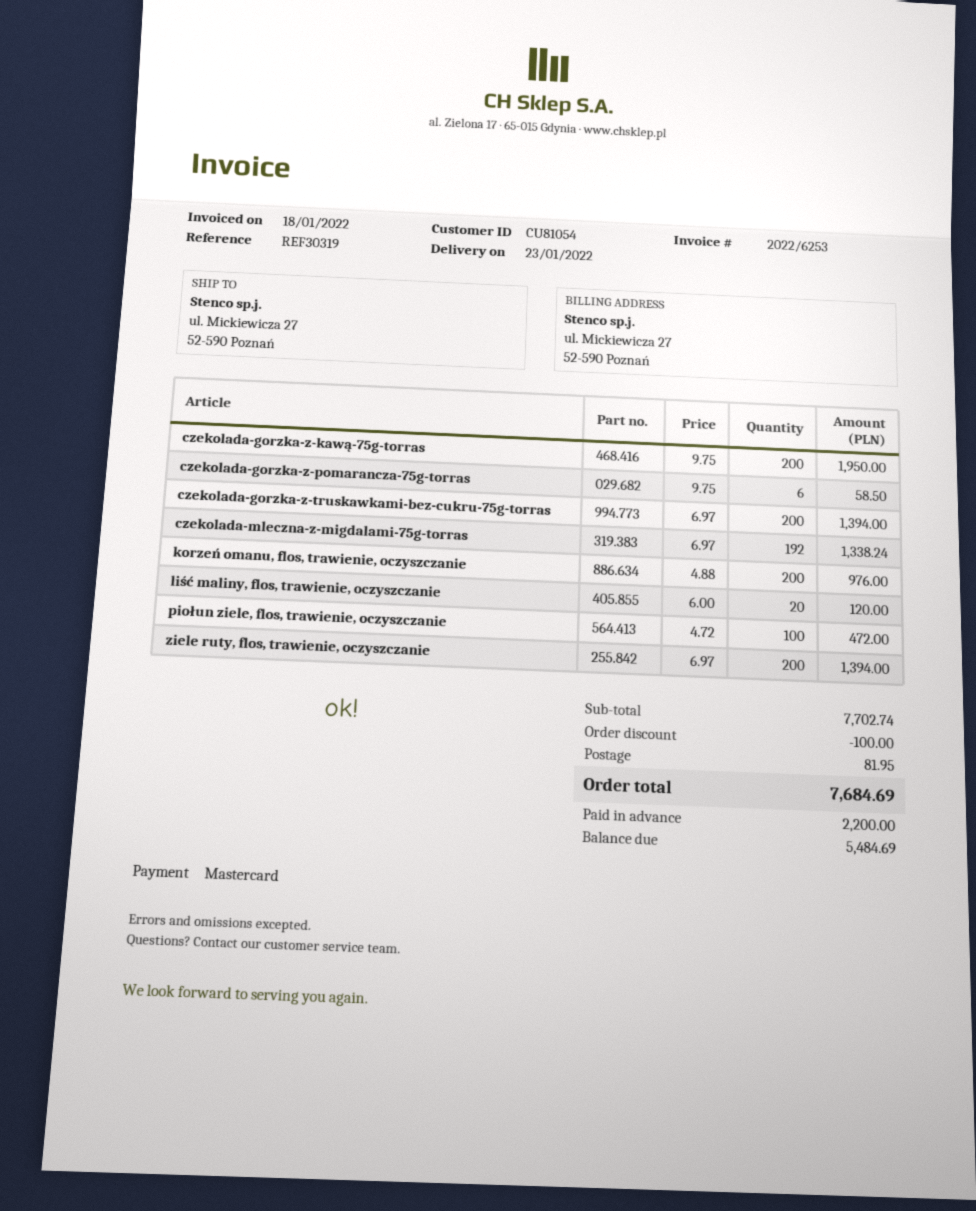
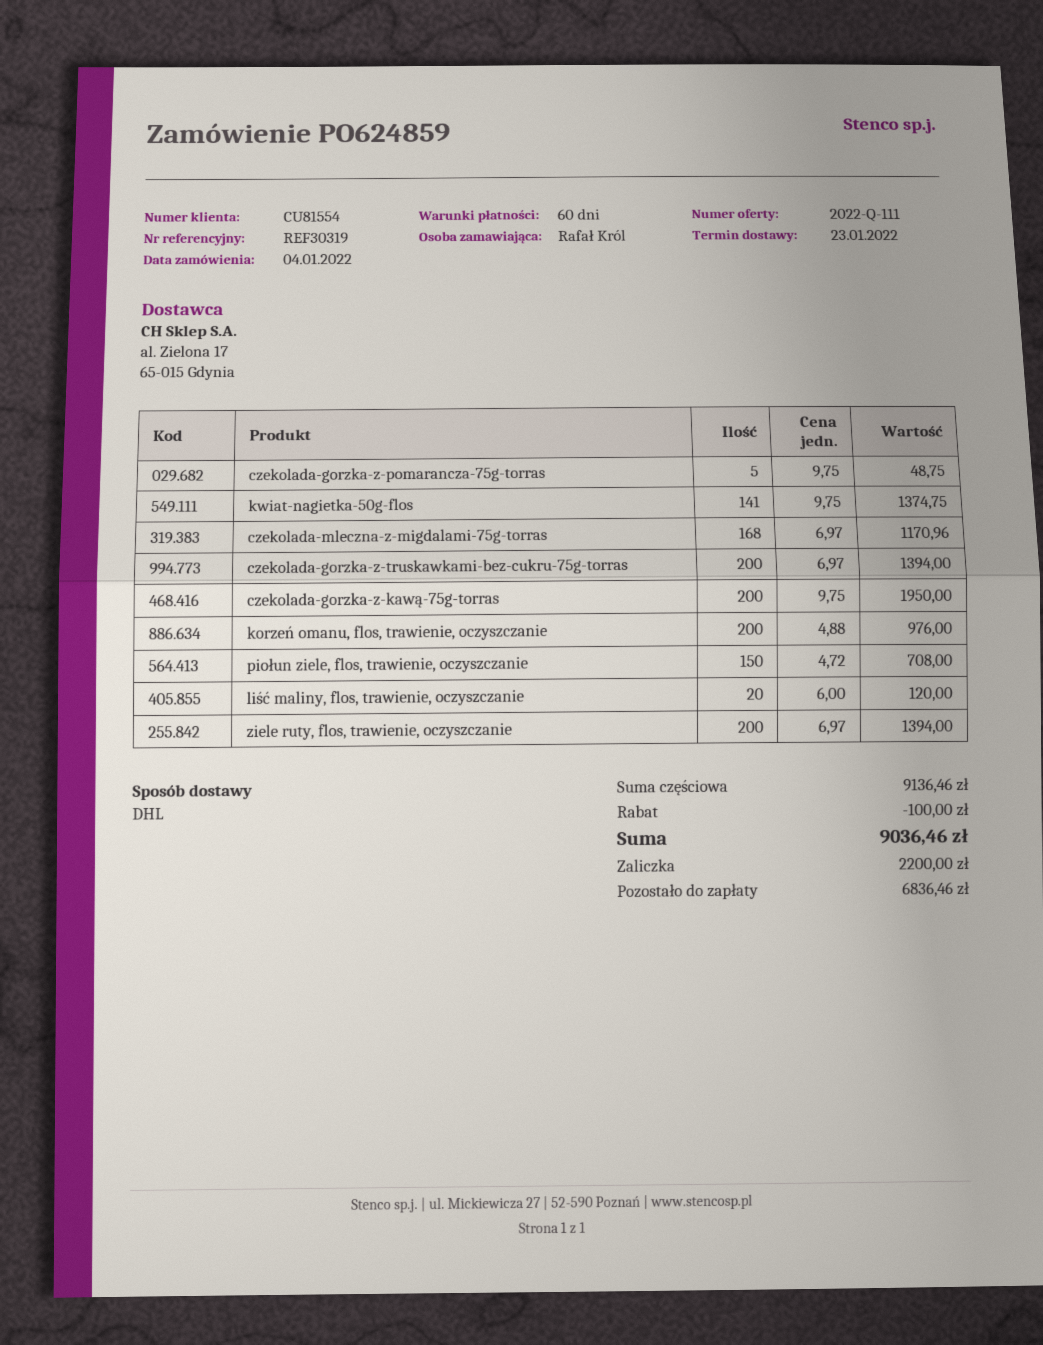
customer number: CU81054 -> CU81554
czekolada-gorzka-z-pomarancza-75g-torras: 6 x 9.75 = 58.50 -> 5 x 9.75 = 48.75
czekolada-mleczna-z-migdalami-75g-torras: 192 x 6.97 = 1338.24 -> 168 x 6.97 = 1170.96
piołun ziele, flos, trawienie, oczyszczanie: 100 x 4.72 = 472.00 -> 150 x 4.72 = 708.00
kwiat-nagietka-50g-flos: none -> 141 x 9.75 = 1374.75
subtotal: 7702.74 -> 9136.46
shipping: 81.95 -> none
total: 7684.69 -> 9036.46
balance: 5484.69 -> 6836.46

